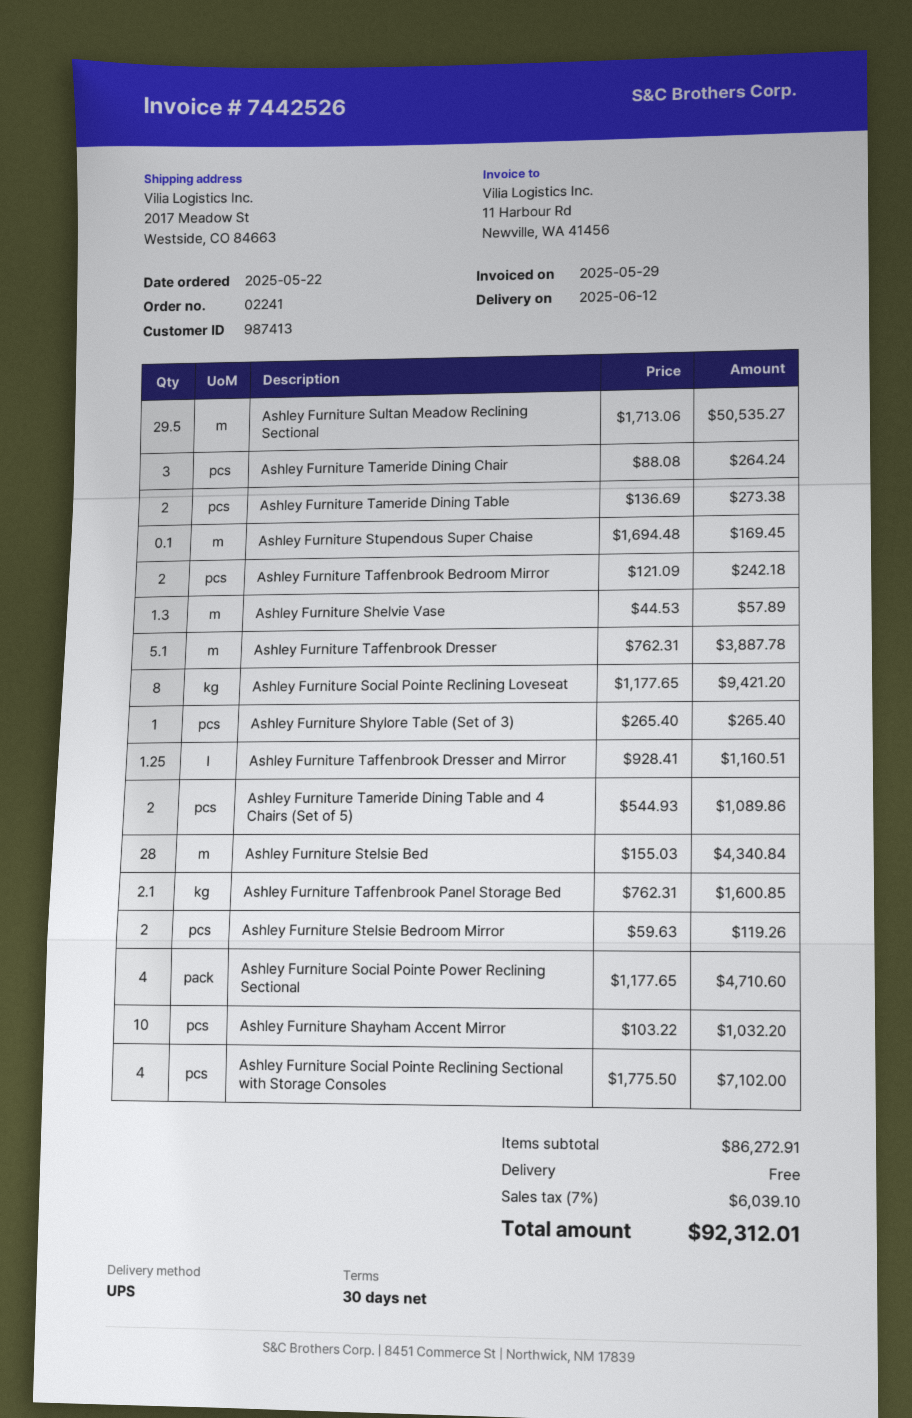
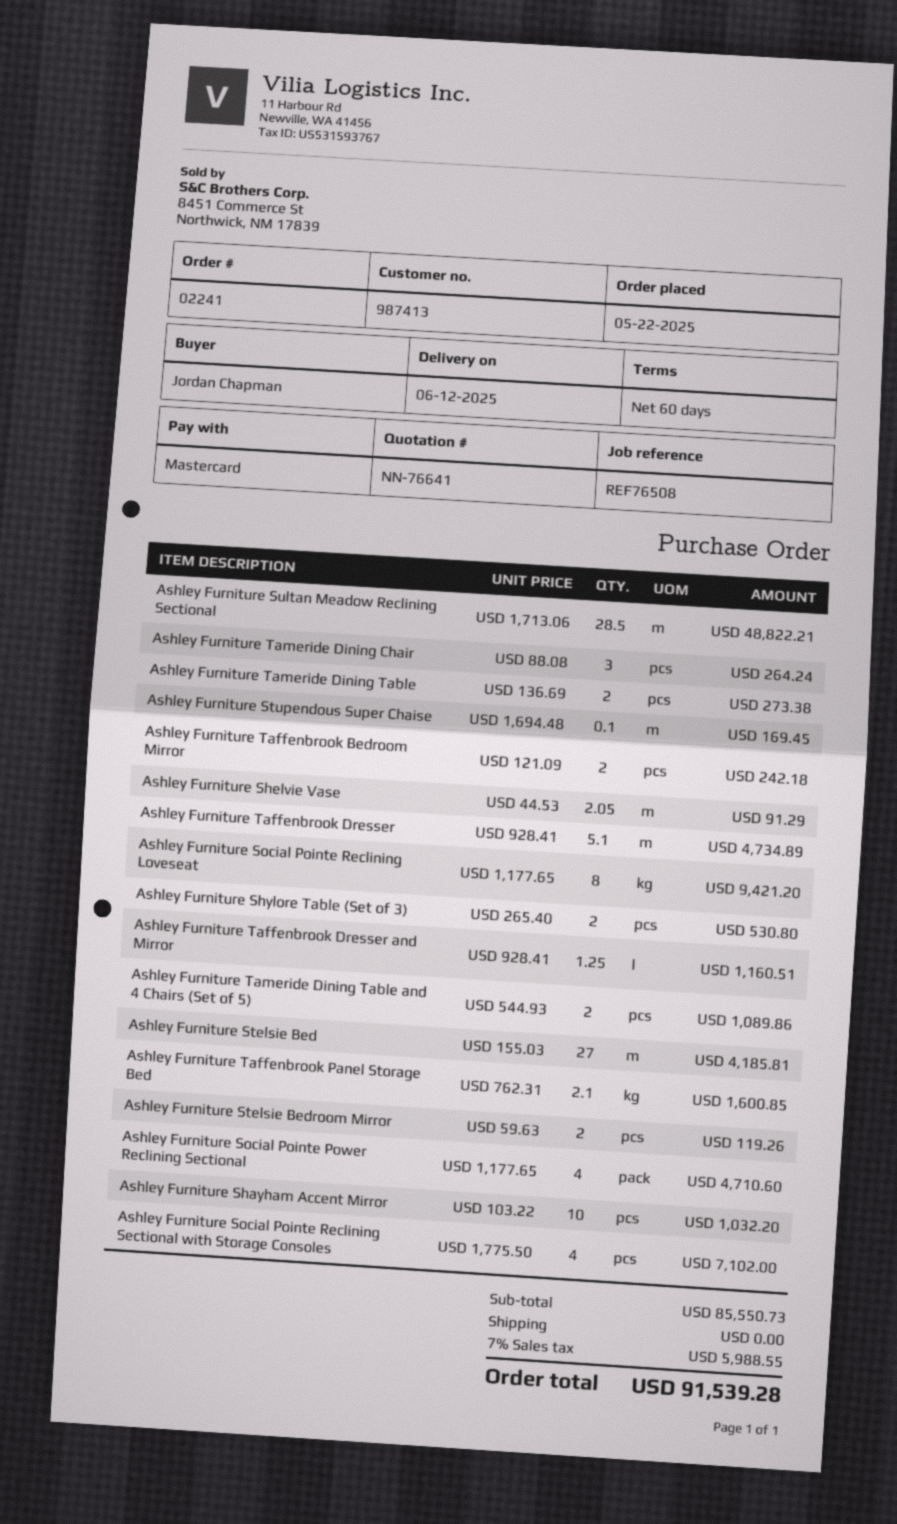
payment terms: 30 days -> 60 days
Ashley Furniture Sultan Meadow Reclining Sectional: 29.5 x 1713.06 = 50535.27 -> 28.5 x 1713.06 = 48822.21
Ashley Furniture Shelvie Vase: 1.3 x 44.53 = 57.89 -> 2.05 x 44.53 = 91.29
Ashley Furniture Taffenbrook Dresser: 5.1 x 762.31 = 3887.78 -> 5.1 x 928.41 = 4734.89
Ashley Furniture Shylore Table (Set of 3): 1 x 265.40 = 265.40 -> 2 x 265.40 = 530.80
Ashley Furniture Stelsie Bed: 28 x 155.03 = 4340.84 -> 27 x 155.03 = 4185.81
subtotal: 86272.91 -> 85550.73
tax: 7% = 6039.10 -> 7% = 5988.55
total: 92312.01 -> 91539.28

